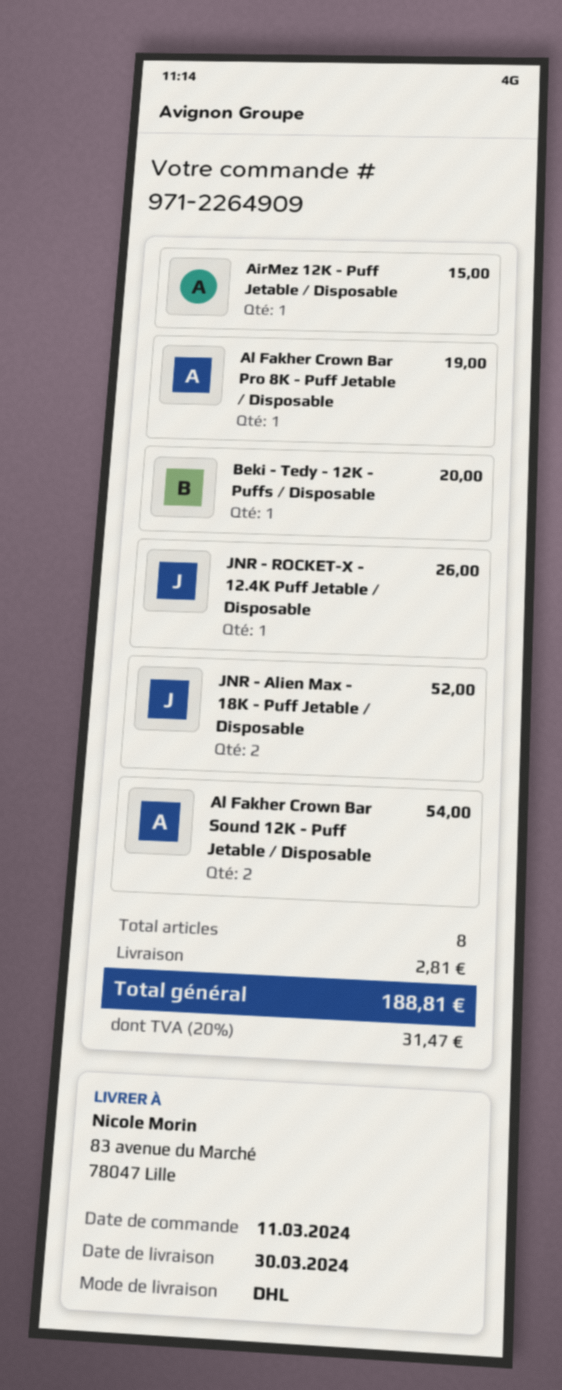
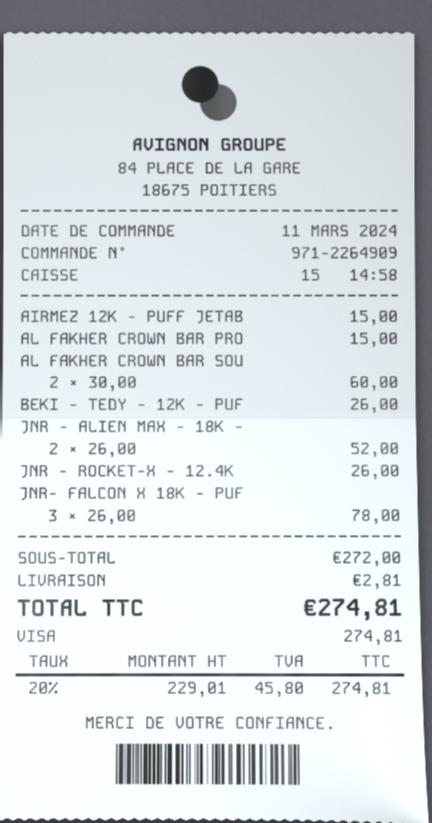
Al Fakher Crown Bar Pro 8K - Puff Jetable / Disposable: 1 for 19.00 -> 1 for 15.00
Beki - Tedy - 12K - Puffs / Disposable: 1 for 20.00 -> 1 for 26.00
Al Fakher Crown Bar Sound 12K - Puff Jetable / Disposable: 2 for 54.00 -> 2 for 60.00
JNR- FALCON X 18K - PUF: none -> 3 for 78.00
tax: 20% = 31.47 -> 20% = 45.80
total: 188.81 -> 274.81

